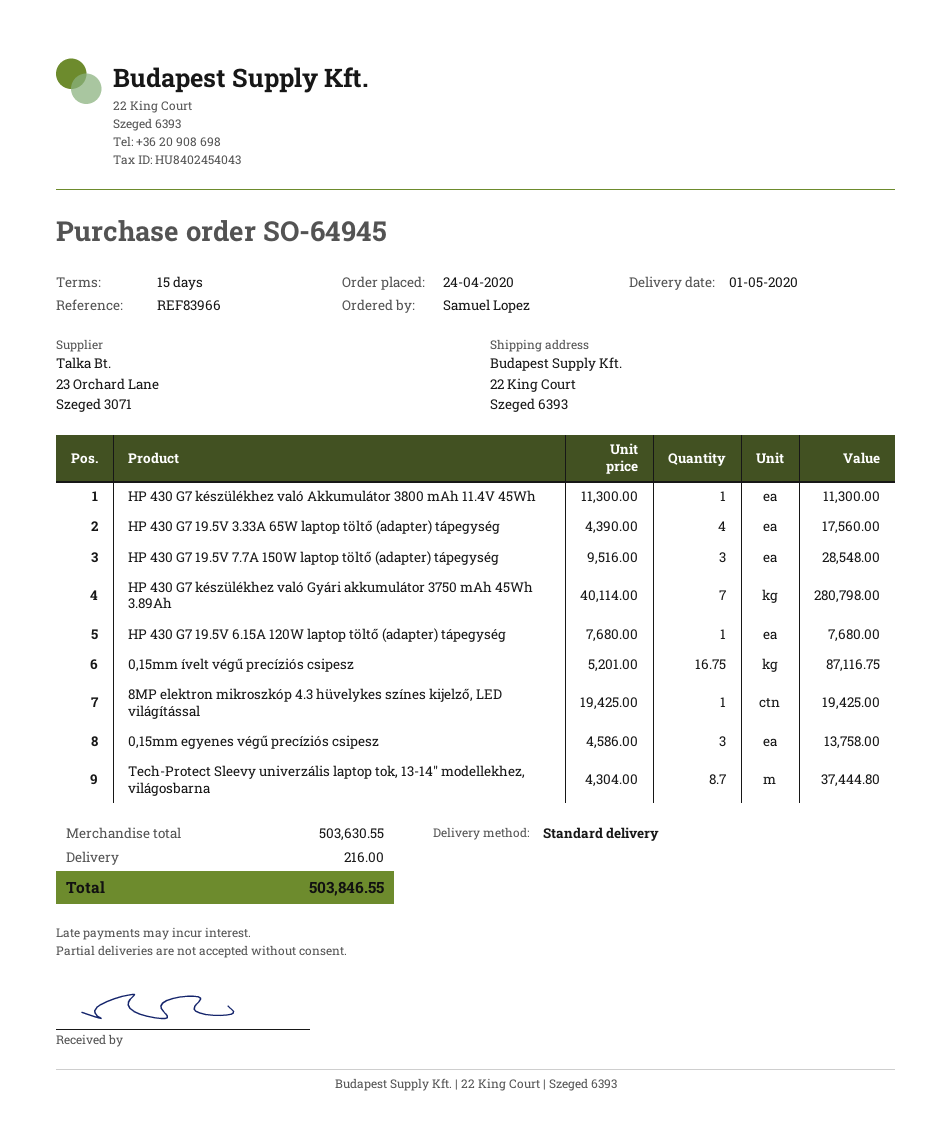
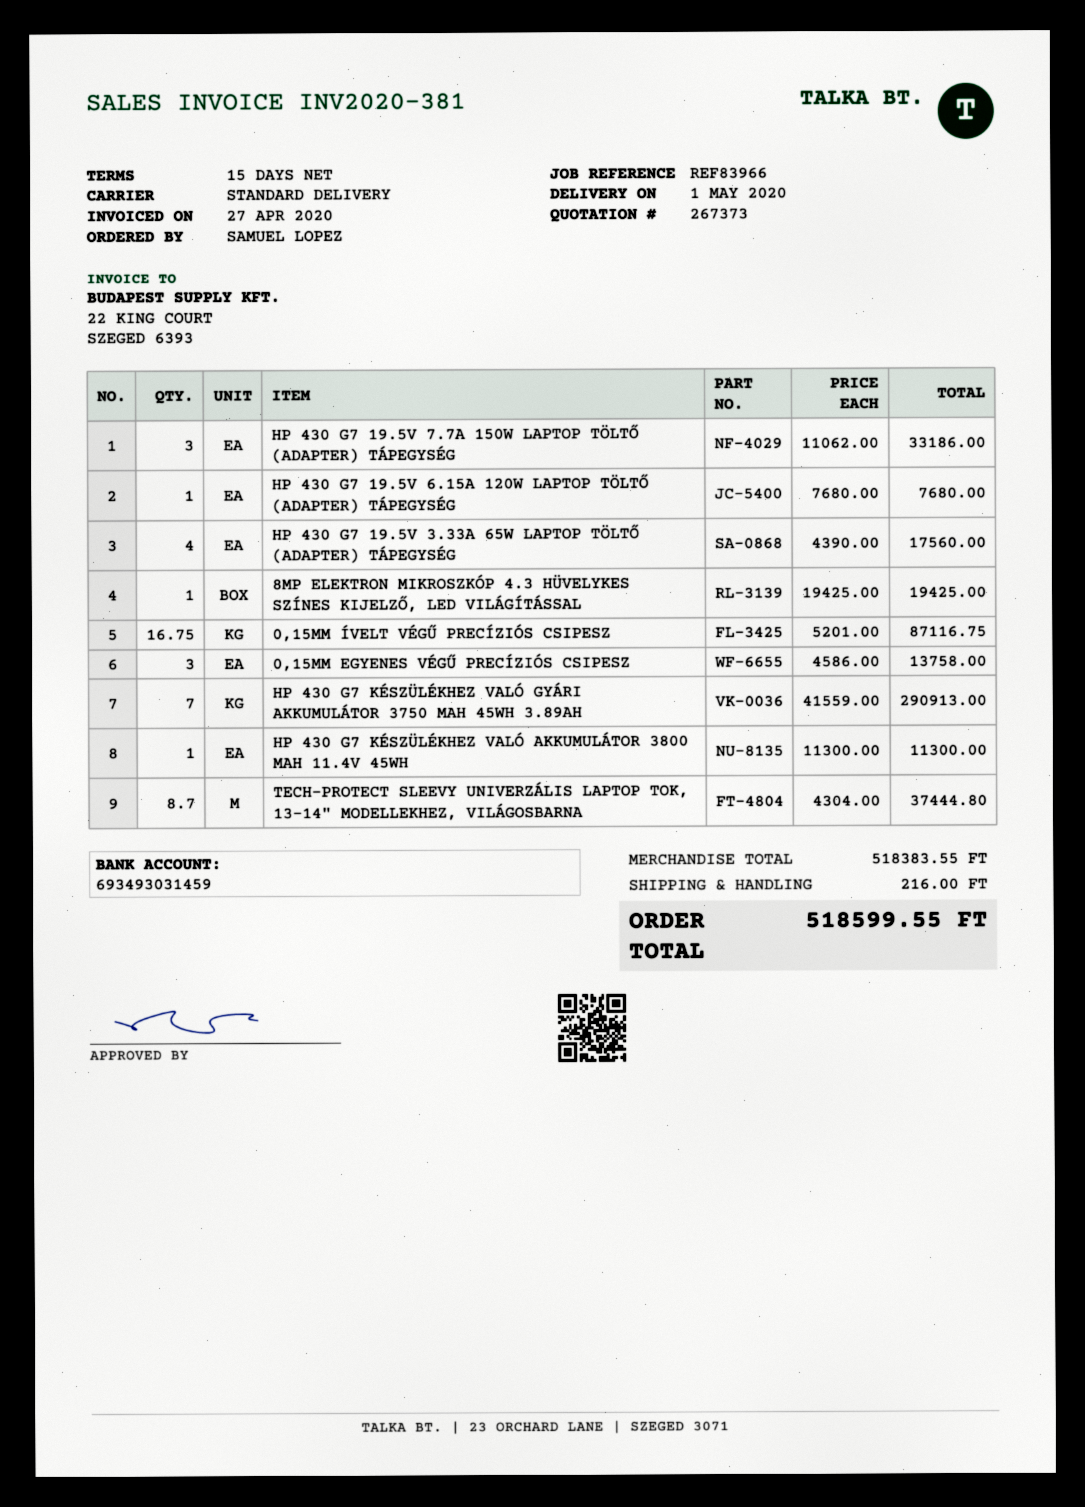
HP 430 G7 19.5V 7.7A 150W laptop töltő (adapter) tápegység: 3 x 9516.00 = 28548.00 -> 3 x 11062.00 = 33186.00
HP 430 G7 készülékhez való Gyári akkumulátor 3750 mAh 45Wh 3.89Ah: 7 x 40114.00 = 280798.00 -> 7 x 41559.00 = 290913.00
subtotal: 503630.55 -> 518383.55
total: 503846.55 -> 518599.55

